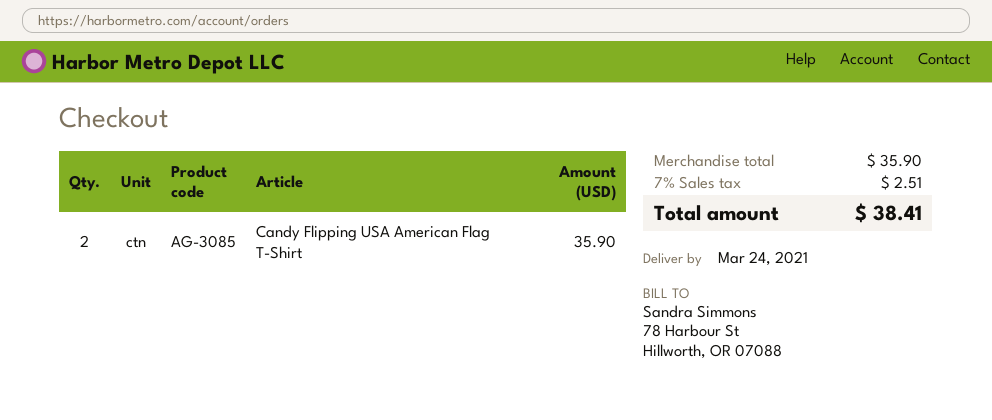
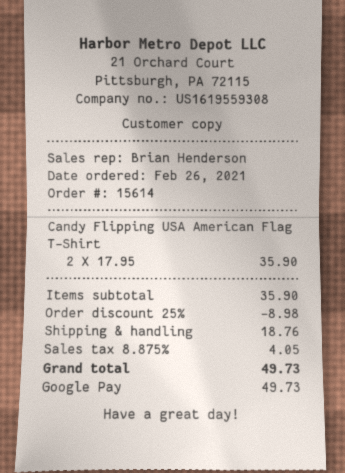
discount: none -> 25% = 8.98
shipping: none -> 18.76
tax: 7% = 2.51 -> 8.875% = 4.05
total: 38.41 -> 49.73

